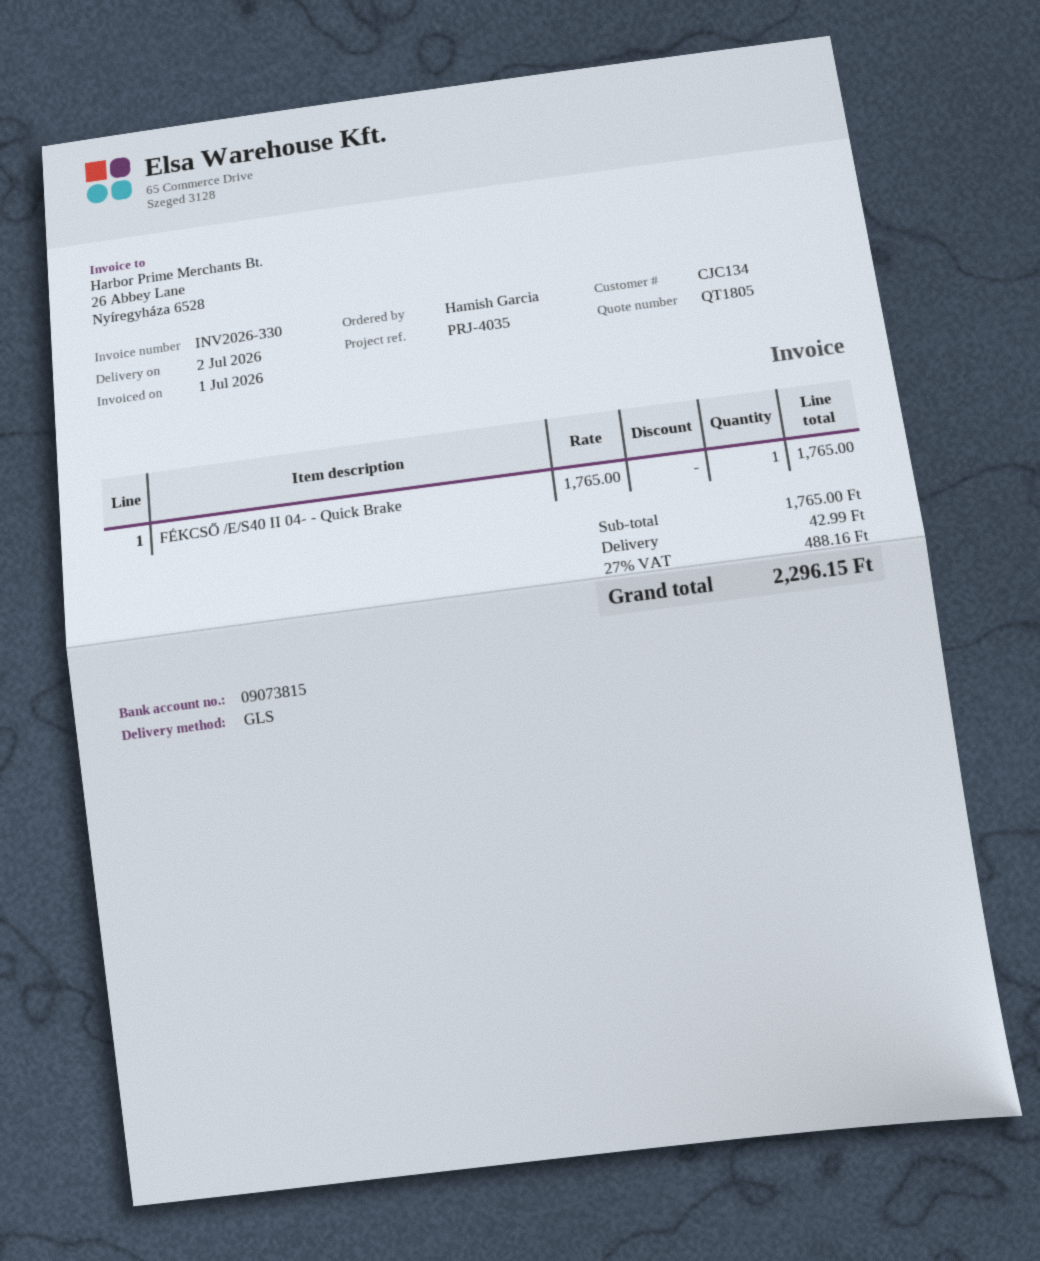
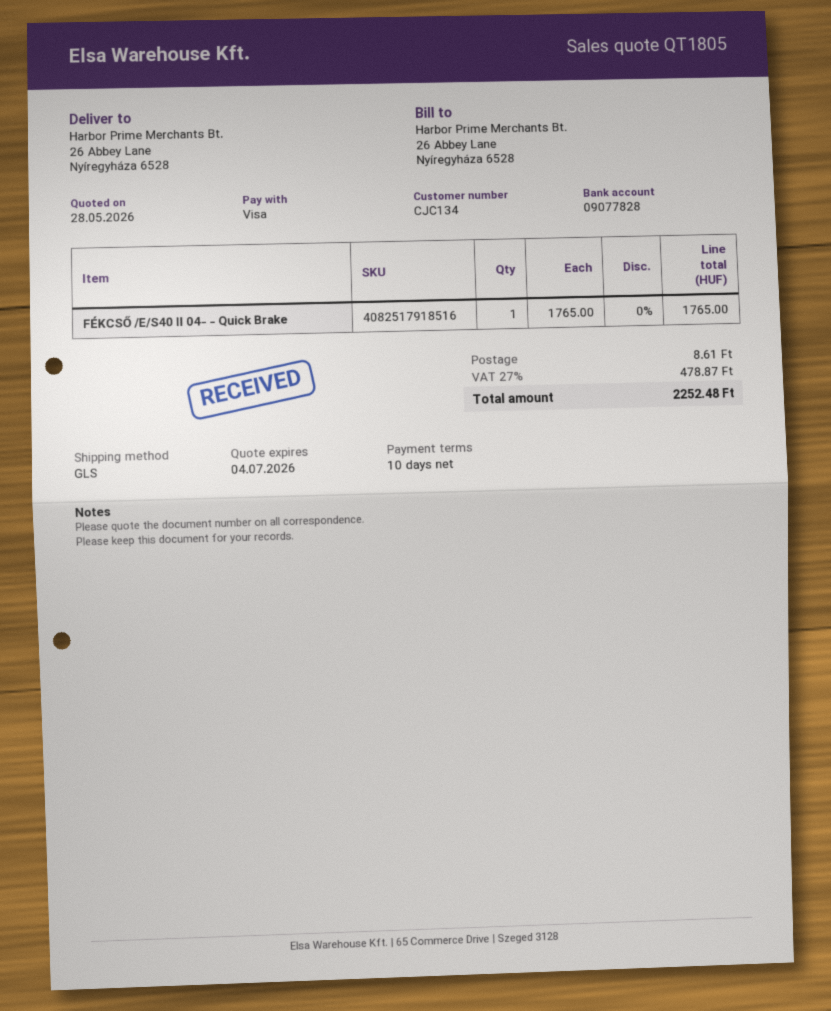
bank account: 09073815 -> 09077828
shipping: 42.99 -> 8.61
tax: 27% = 488.16 -> 27% = 478.87
total: 2296.15 -> 2252.48

